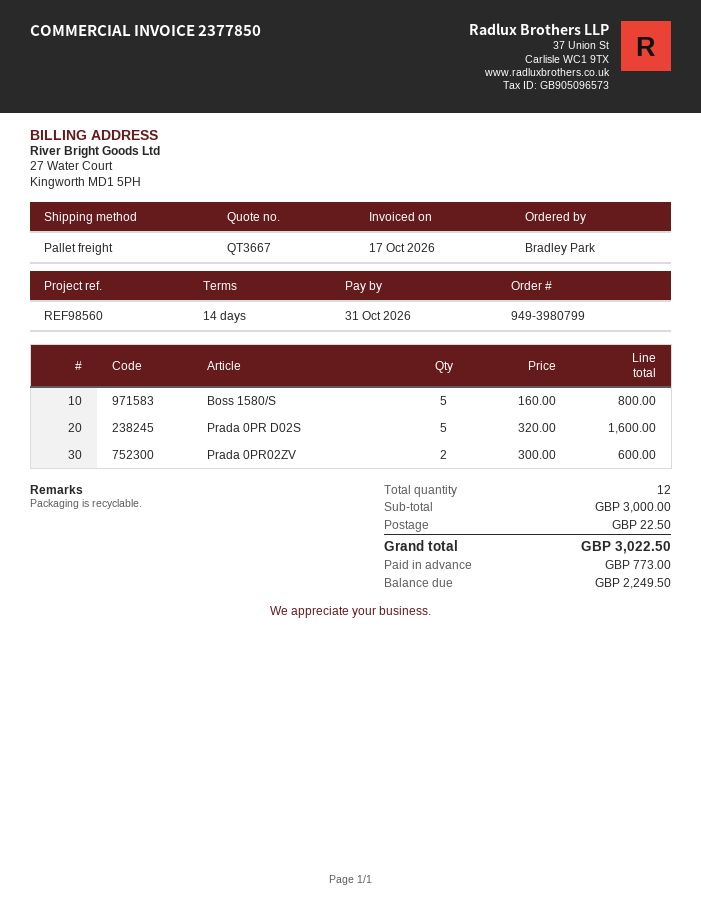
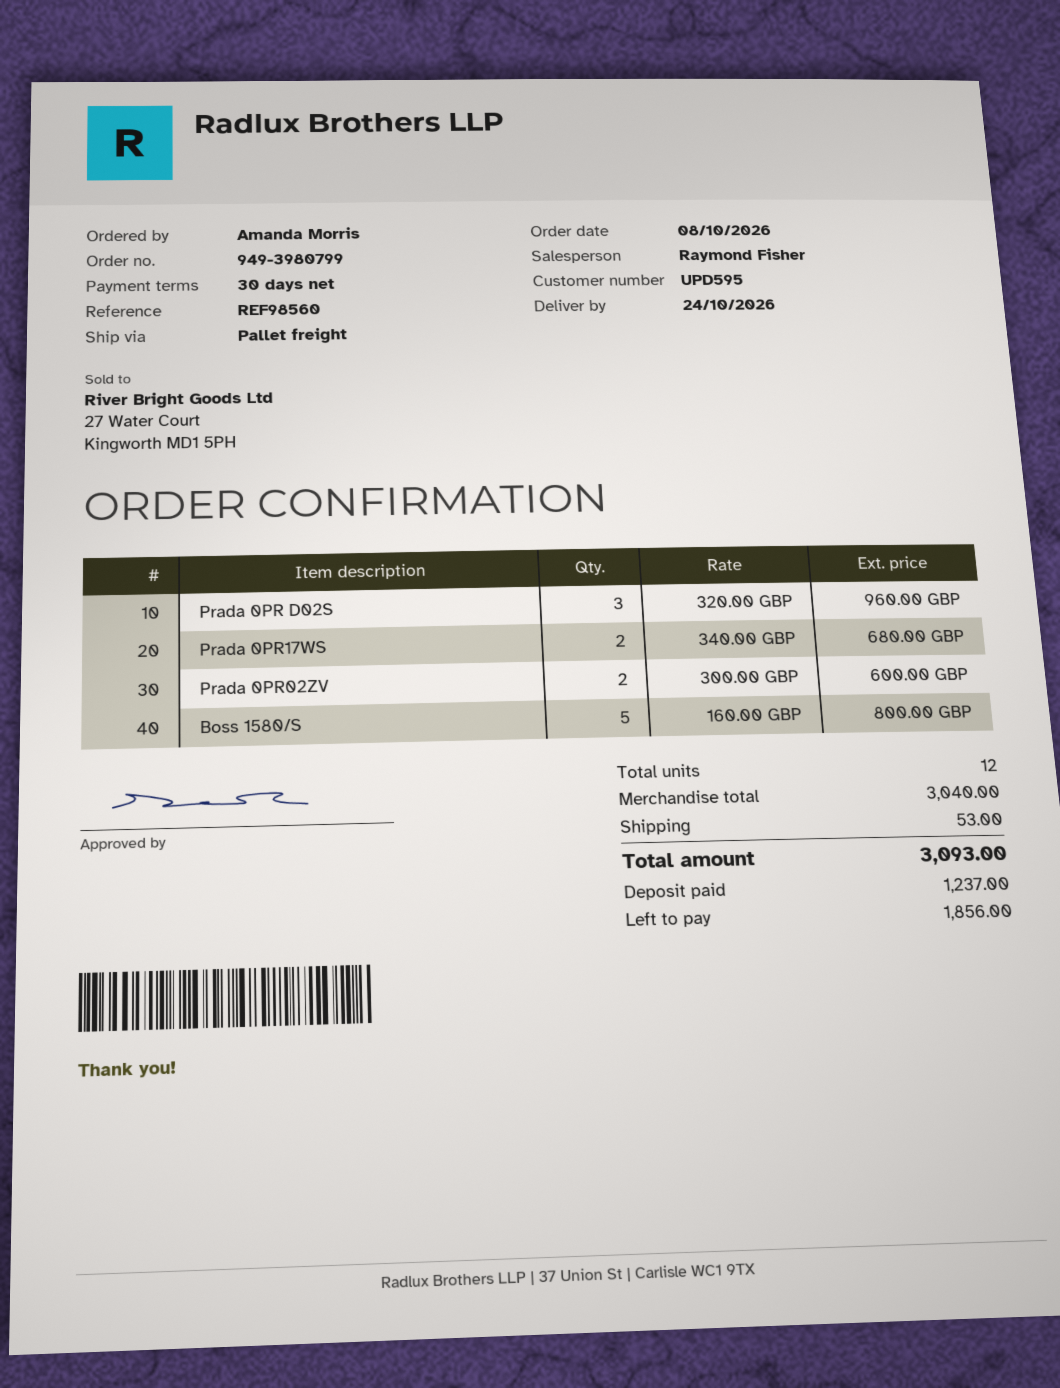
payment terms: 14 days -> 30 days
ordered by: Bradley Park -> Amanda Morris
Prada 0PR D02S: 5 x 320.00 = 1600.00 -> 3 x 320.00 = 960.00
Prada 0PR17WS: none -> 2 x 340.00 = 680.00
subtotal: 3000.00 -> 3040.00
shipping: 22.50 -> 53.00
total: 3022.50 -> 3093.00
deposit: 773.00 -> 1237.00
balance: 2249.50 -> 1856.00

